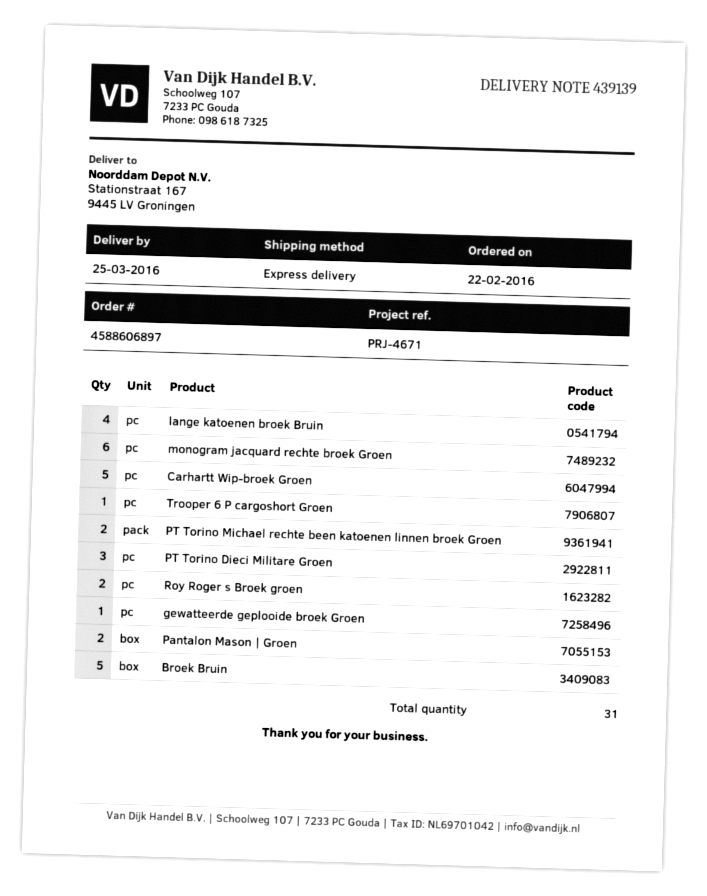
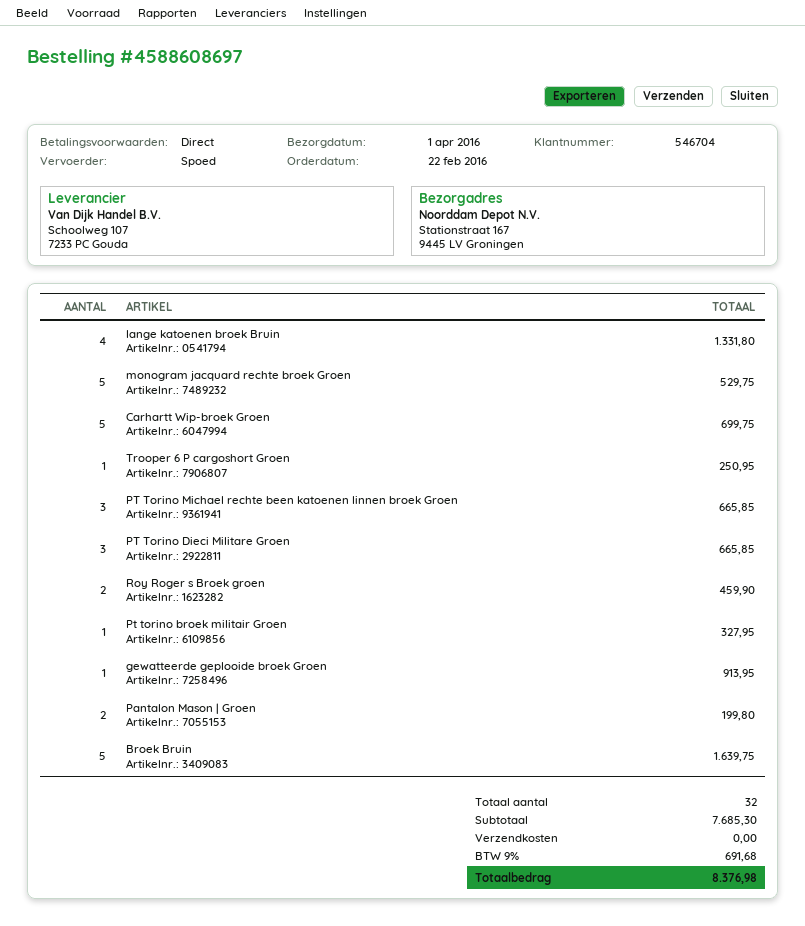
order number: 4588606897 -> 4588608697
delivery date: 2016-03-25 -> 2016-04-01
monogram jacquard rechte broek Groen: 6 -> 5
PT Torino Michael rechte been katoenen linnen broek Groen: 2 -> 3
Pt torino broek militair Groen: none -> 1
total quantity: 31 -> 32

